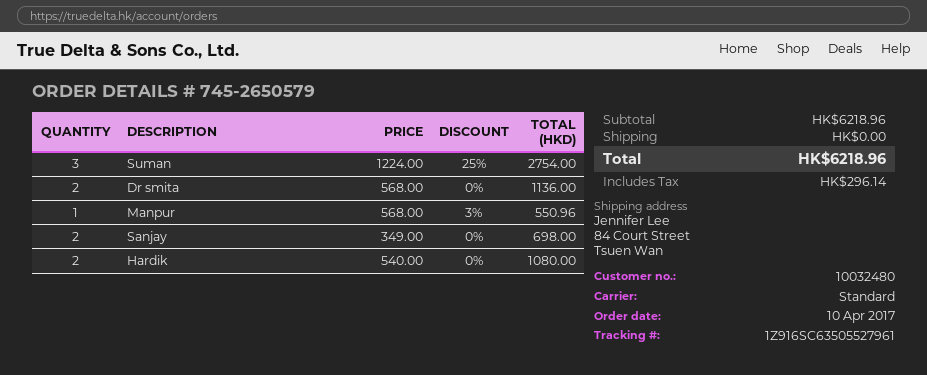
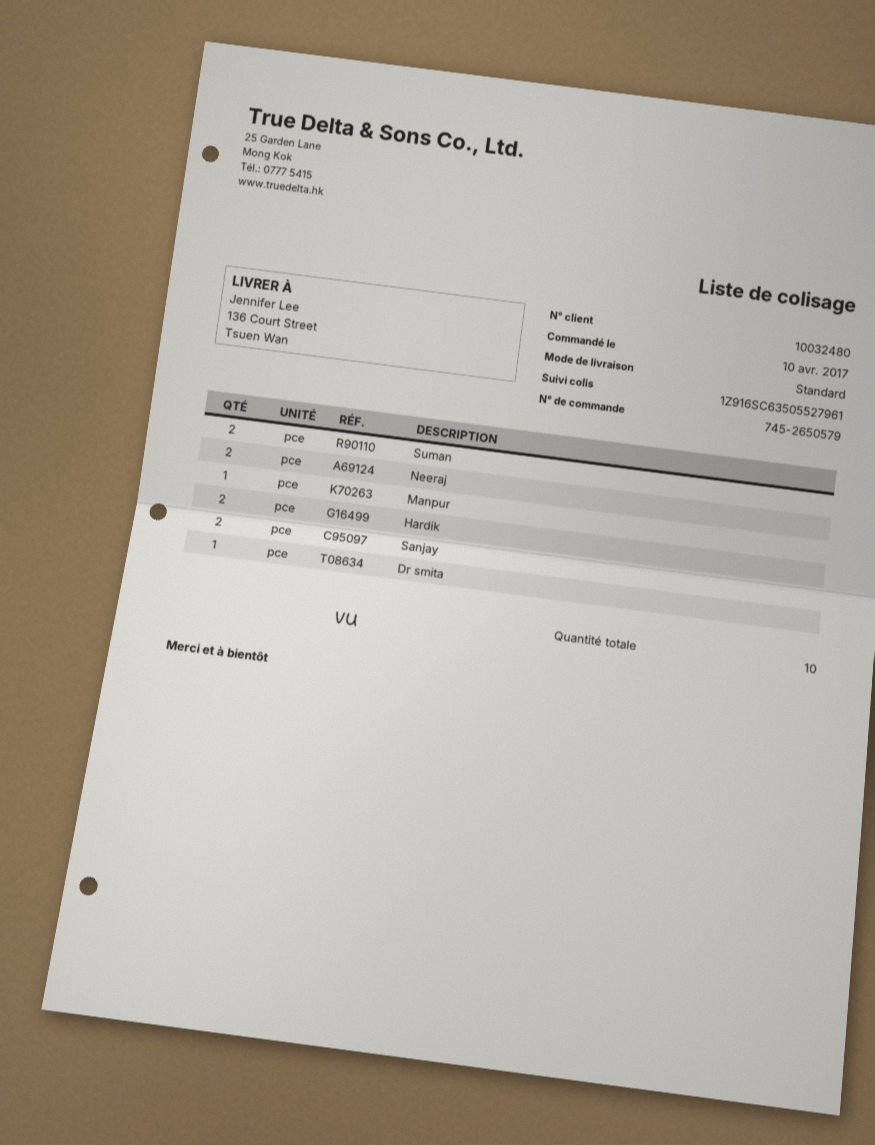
ship to: 84 Court Street, Tsuen Wan -> 136 Court Street, Tsuen Wan
Suman: 3 -> 2
Dr smita: 2 -> 1
Neeraj: none -> 2

